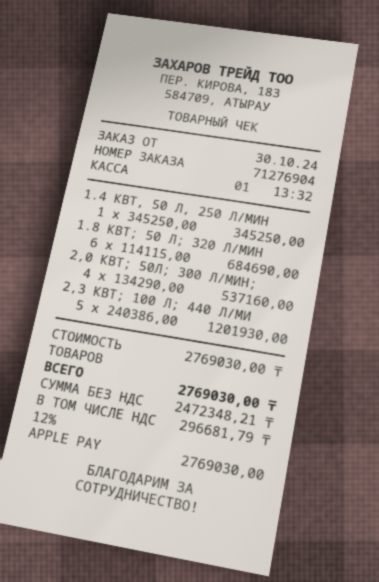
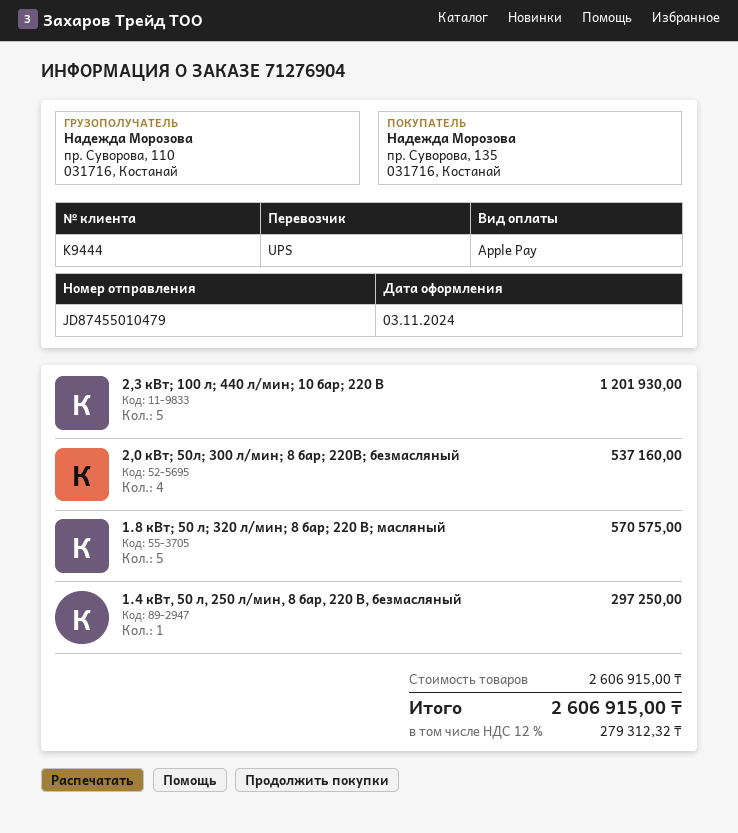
order date: 2024-10-30 -> 2024-11-03
1.4 КВТ, 50 Л, 250 Л/МИН: 1 for 345250.00 -> 1 for 297250.00
1.8 КВТ; 50 Л; 320 Л/МИН: 6 for 684690.00 -> 5 for 570575.00
subtotal: 2769030.00 -> 2606915.00
tax: 12% = 296681.79 -> 12% = 279312.32
total: 2769030.00 -> 2606915.00

